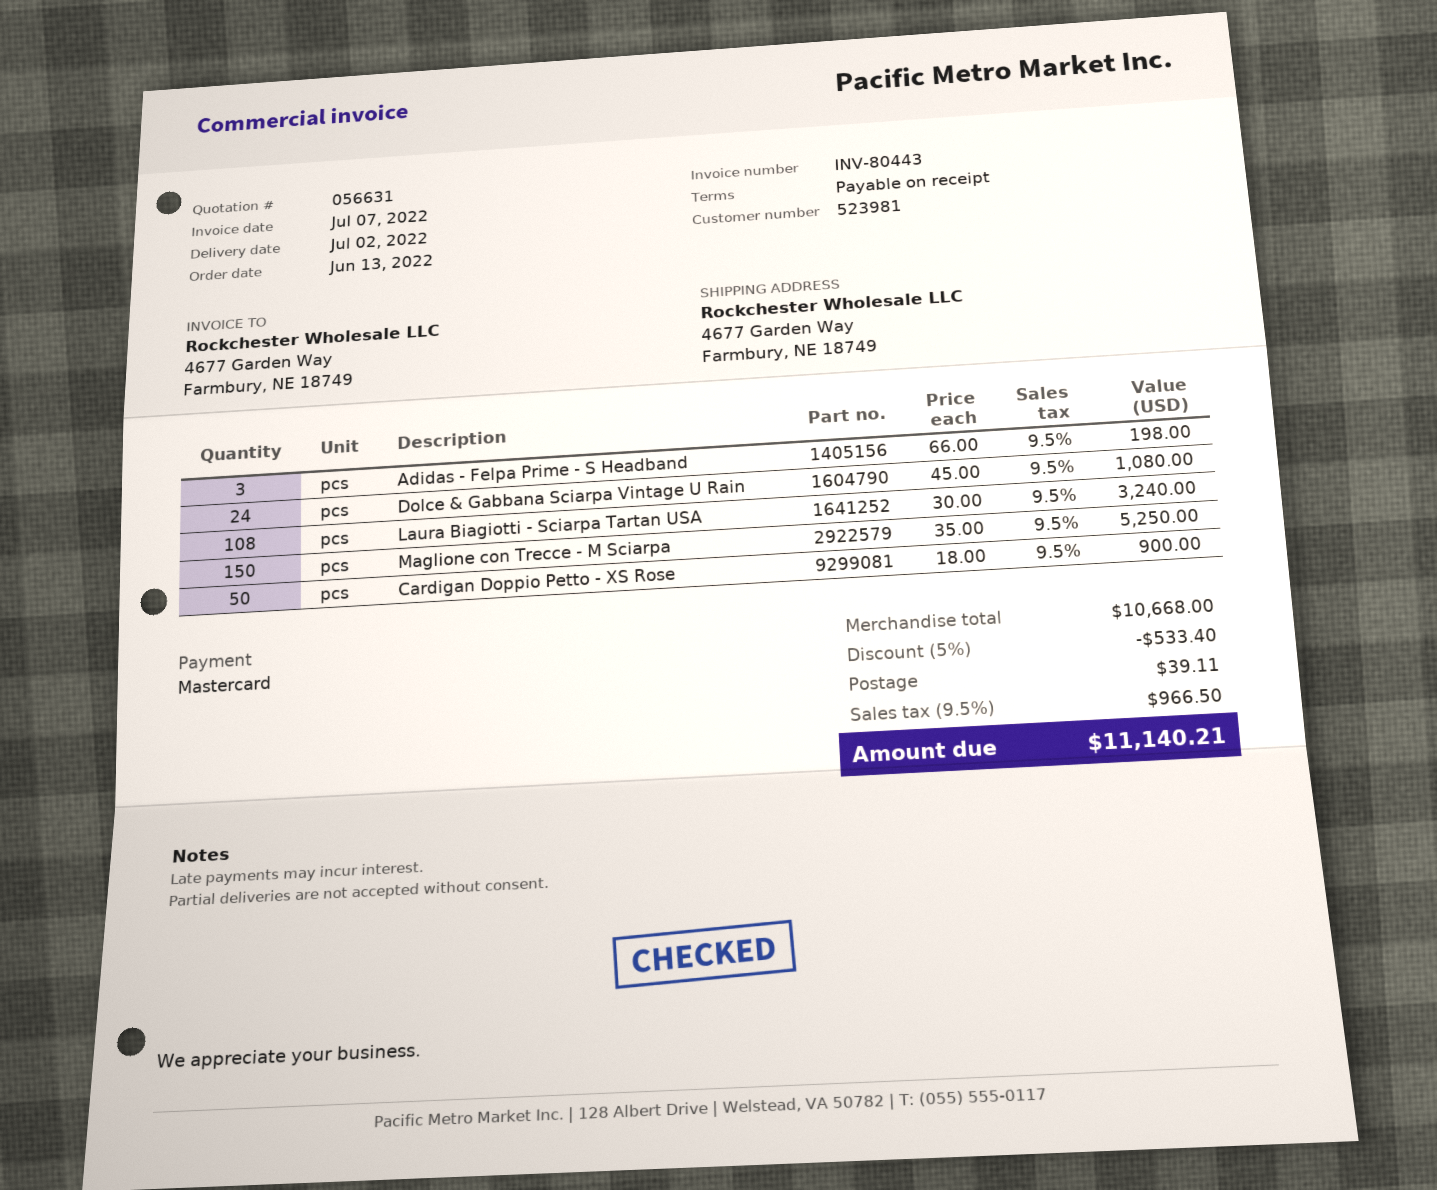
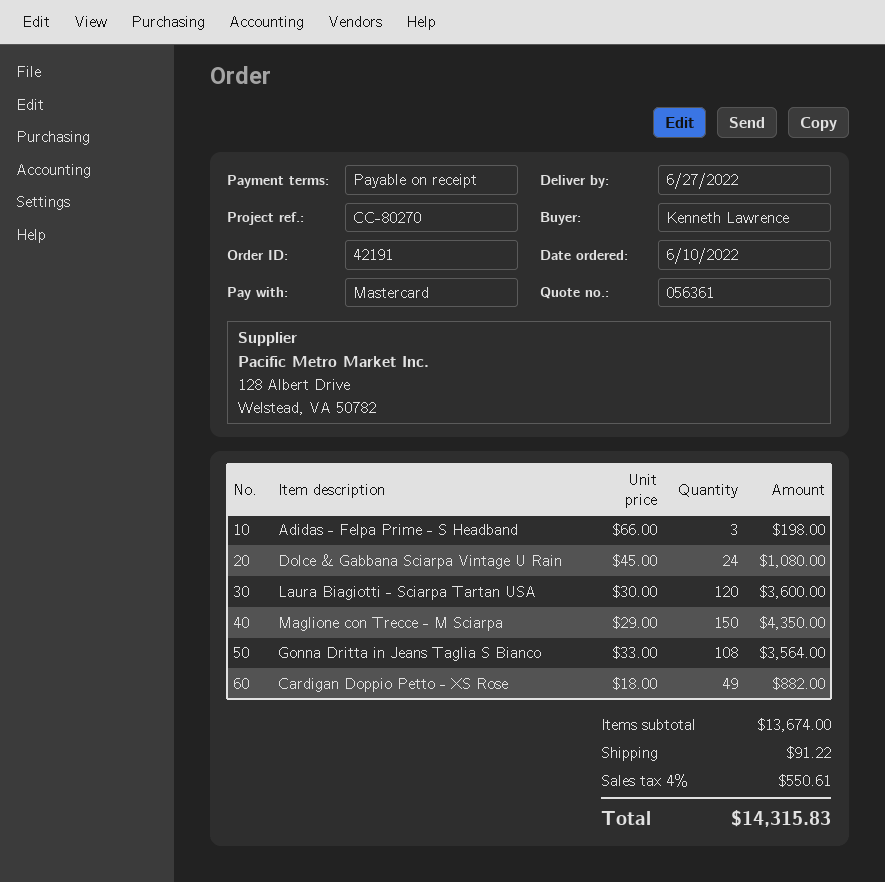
quote number: 056631 -> 056361
order date: 2022-06-13 -> 2022-06-10
delivery date: 2022-07-02 -> 2022-06-27
Laura Biagiotti - Sciarpa Tartan USA: 108 x 30.00 = 3240.00 -> 120 x 30.00 = 3600.00
Maglione con Trecce - M Sciarpa: 150 x 35.00 = 5250.00 -> 150 x 29.00 = 4350.00
Cardigan Doppio Petto - XS Rose: 50 x 18.00 = 900.00 -> 49 x 18.00 = 882.00
Gonna Dritta in Jeans Taglia S Bianco: none -> 108 x 33.00 = 3564.00
subtotal: 10668.00 -> 13674.00
discount: 5% = 533.40 -> none
shipping: 39.11 -> 91.22
tax: 9.5% = 966.50 -> 4% = 550.61
total: 11140.21 -> 14315.83

